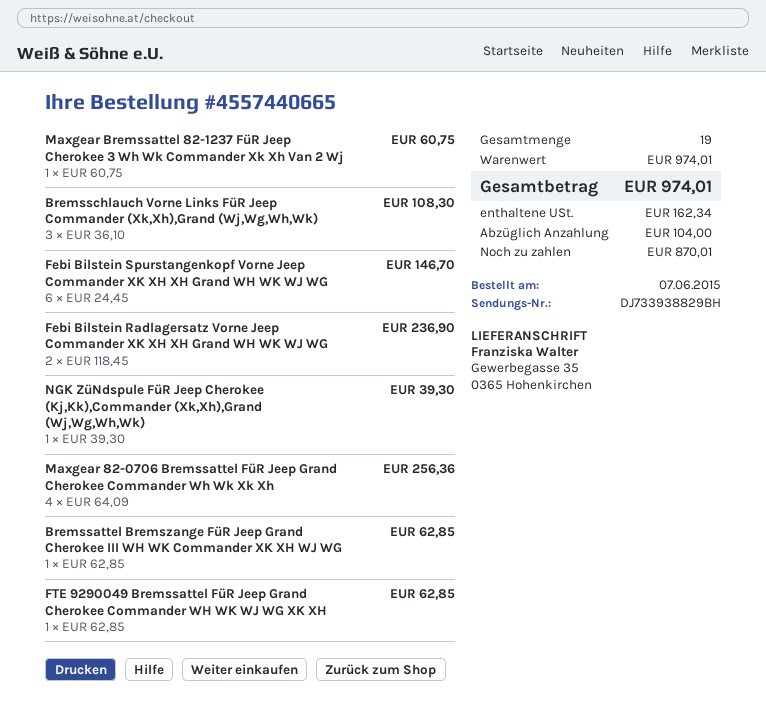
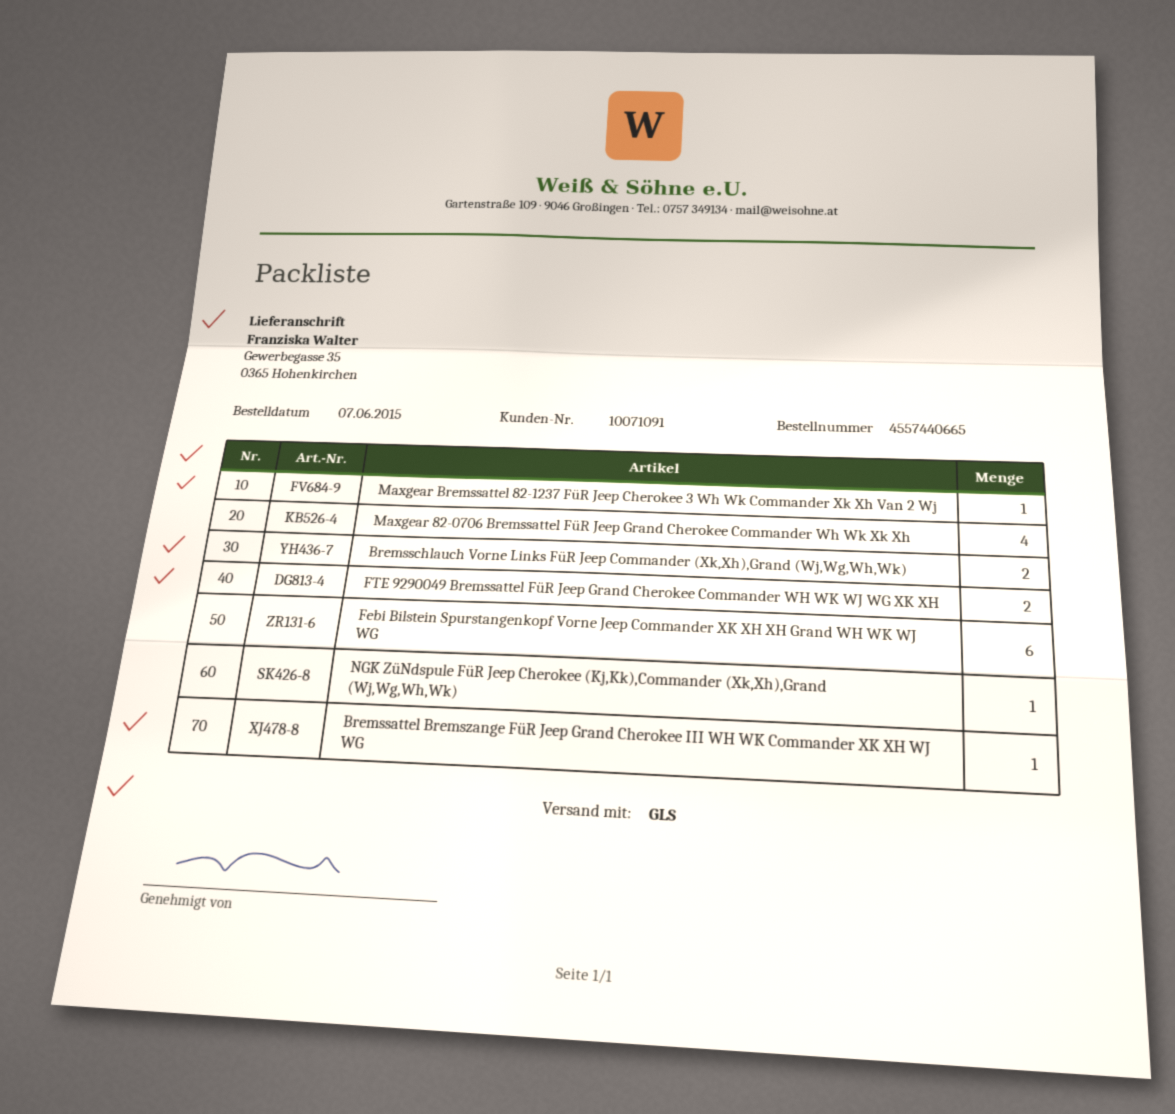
Bremsschlauch Vorne Links FüR Jeep Commander (Xk,Xh),Grand (Wj,Wg,Wh,Wk): 3 -> 2
Febi Bilstein Radlagersatz Vorne Jeep Commander XK XH XH Grand WH WK WJ WG: 2 -> none
FTE 9290049 Bremssattel FüR Jeep Grand Cherokee Commander WH WK WJ WG XK XH: 1 -> 2

